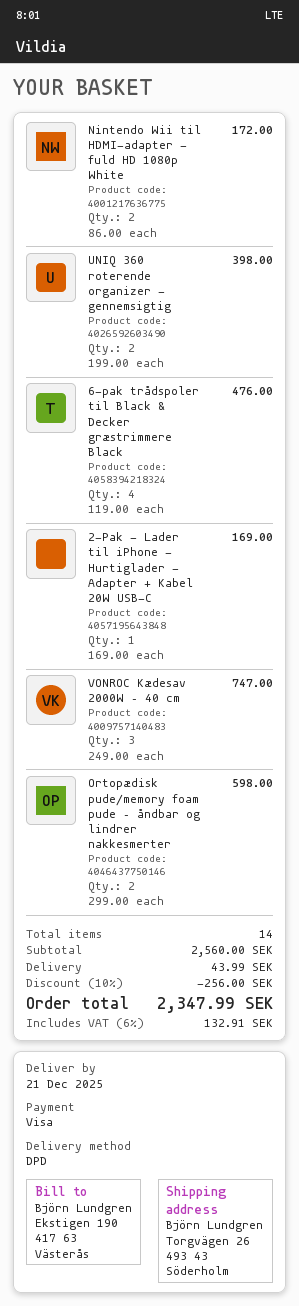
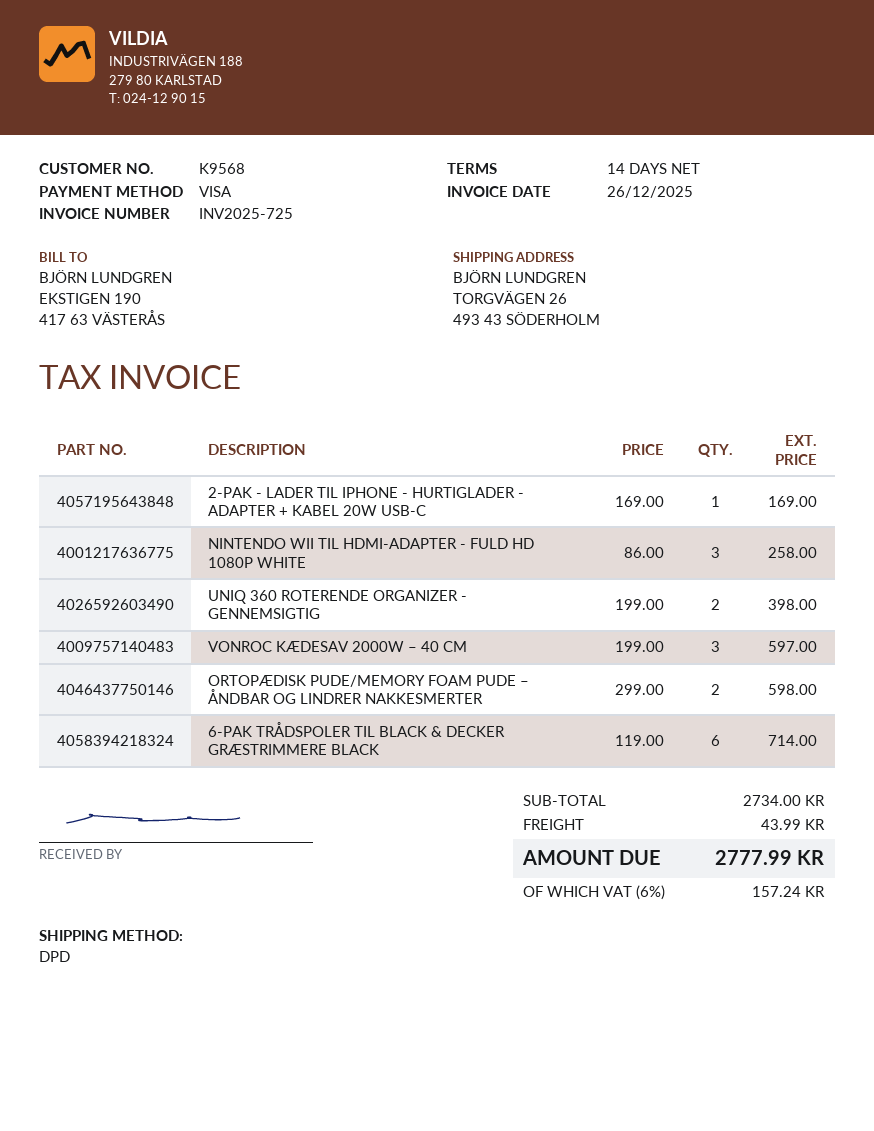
Nintendo Wii til HDMI-adapter - fuld HD 1080p White: 2 x 86.00 = 172.00 -> 3 x 86.00 = 258.00
6-pak trådspoler til Black & Decker græstrimmere Black: 4 x 119.00 = 476.00 -> 6 x 119.00 = 714.00
VONROC Kædesav 2000W – 40 cm: 3 x 249.00 = 747.00 -> 3 x 199.00 = 597.00
subtotal: 2560.00 -> 2734.00
discount: 10% = 256.00 -> none
tax: 6% = 132.91 -> 6% = 157.24
total: 2347.99 -> 2777.99

